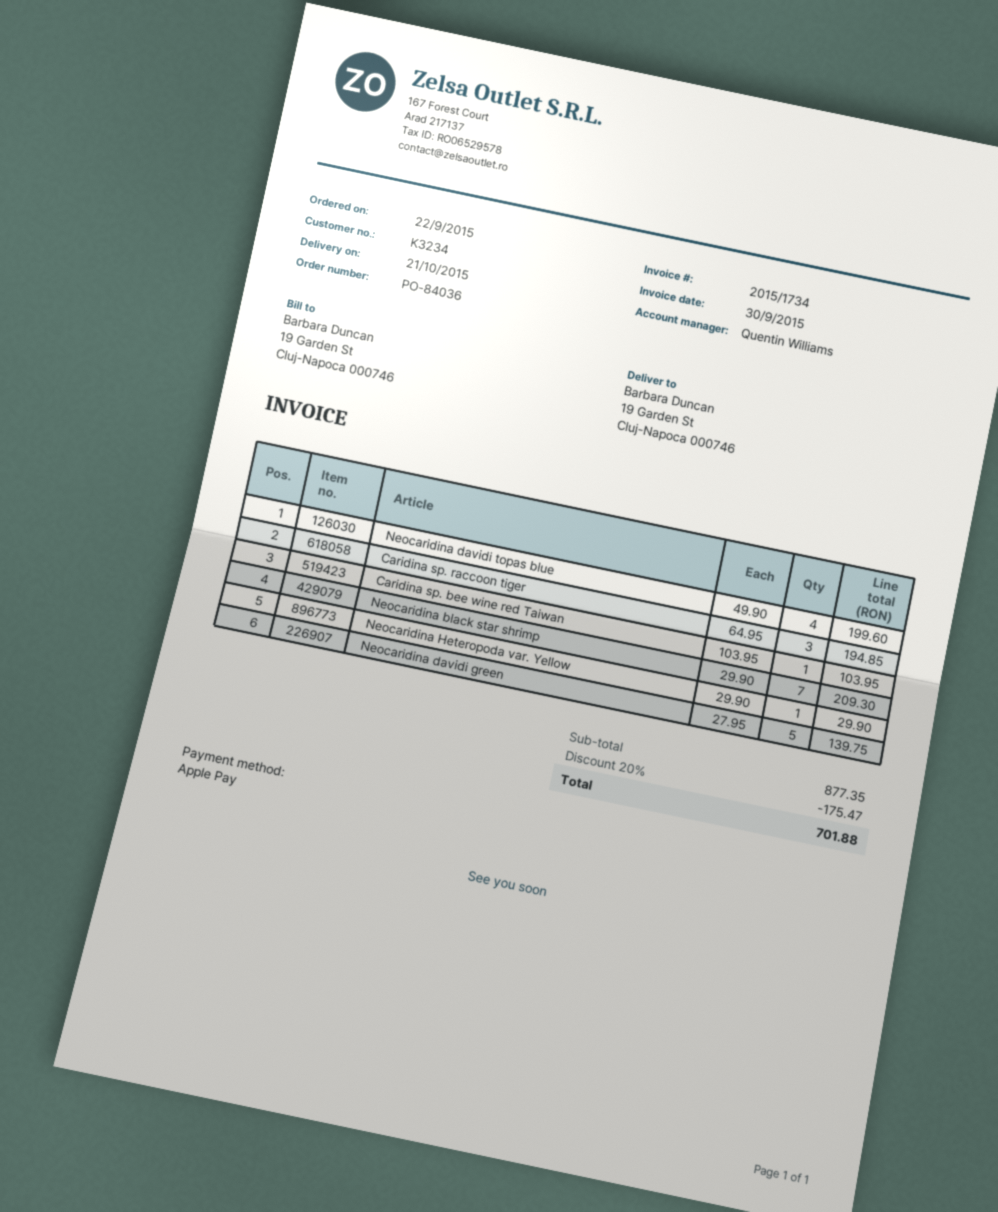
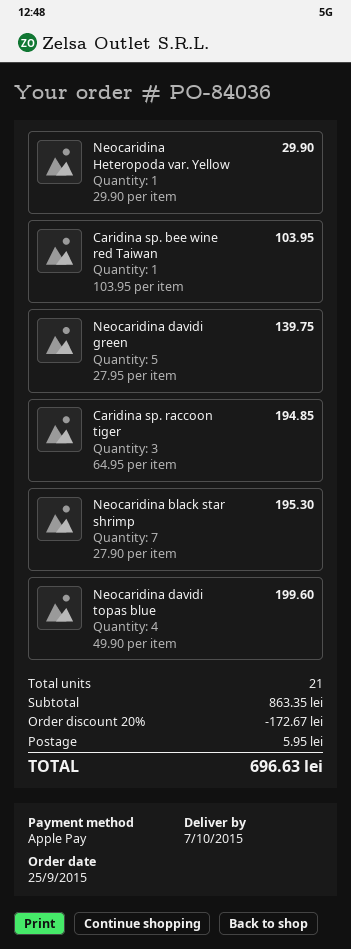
order date: 2015-09-22 -> 2015-09-25
delivery date: 2015-10-21 -> 2015-10-07
Neocaridina black star shrimp: 7 x 29.90 = 209.30 -> 7 x 27.90 = 195.30
subtotal: 877.35 -> 863.35
discount: 20% = 175.47 -> 20% = 172.67
shipping: none -> 5.95
total: 701.88 -> 696.63

